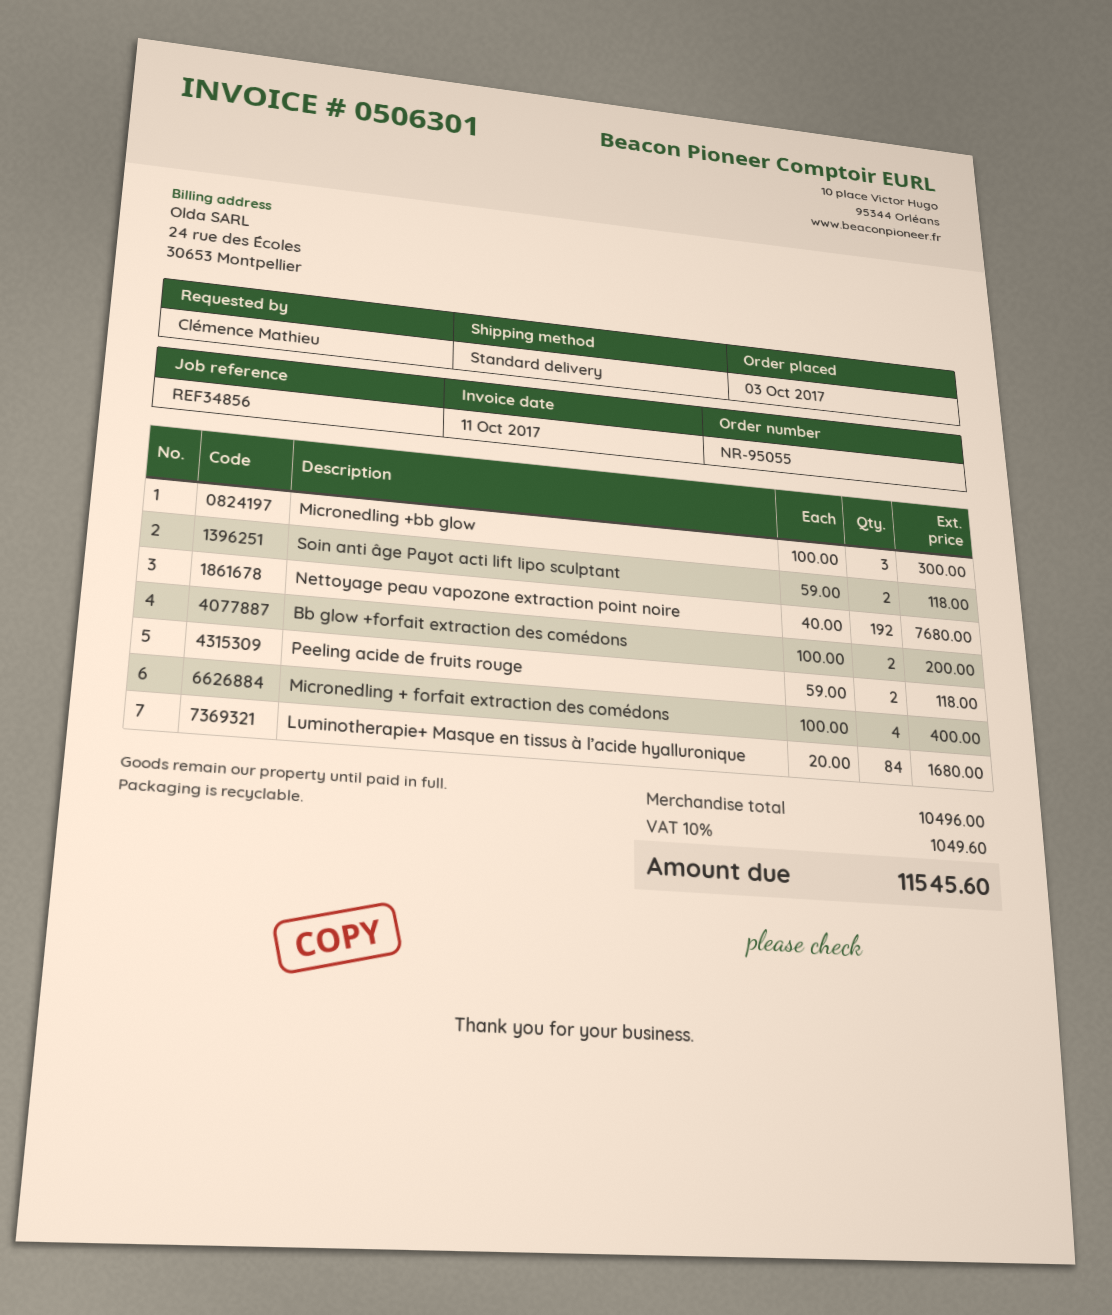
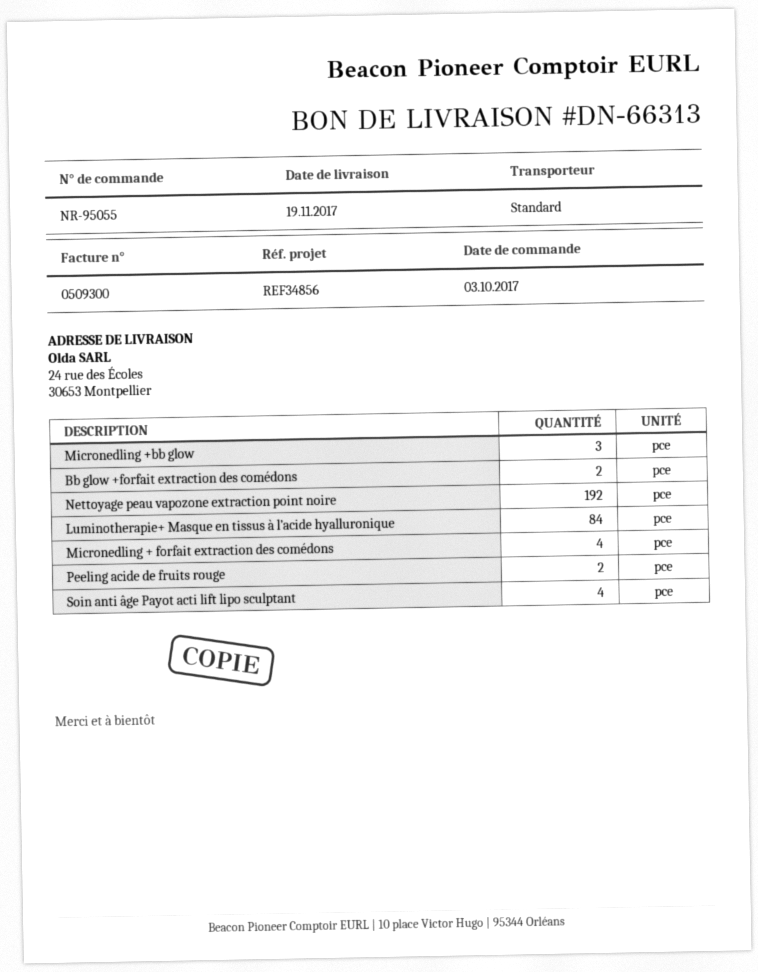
invoice number: 0506301 -> 0509300
Soin anti âge Payot acti lift lipo sculptant: 2 -> 4

